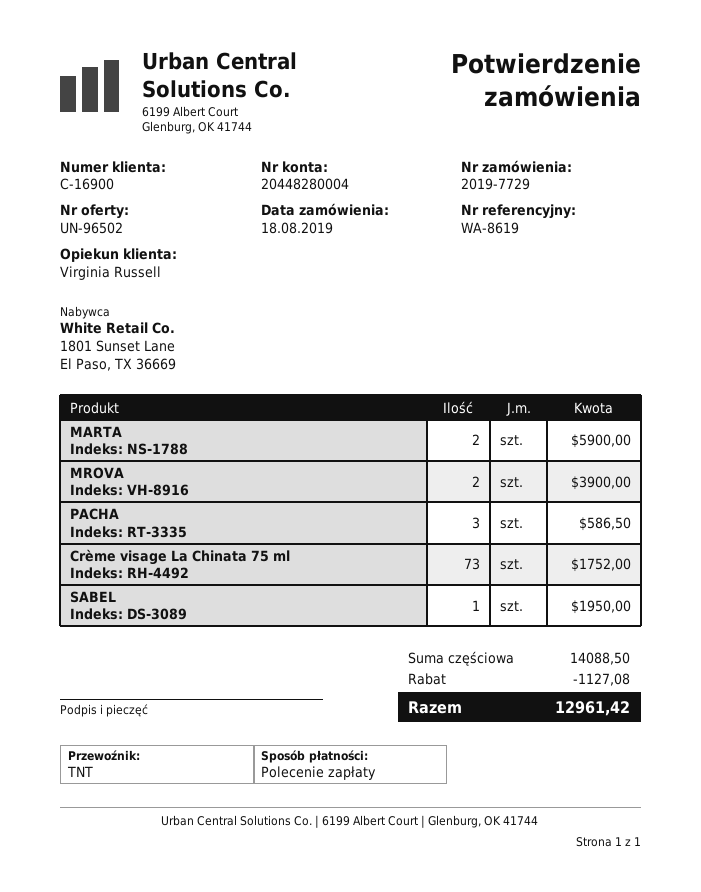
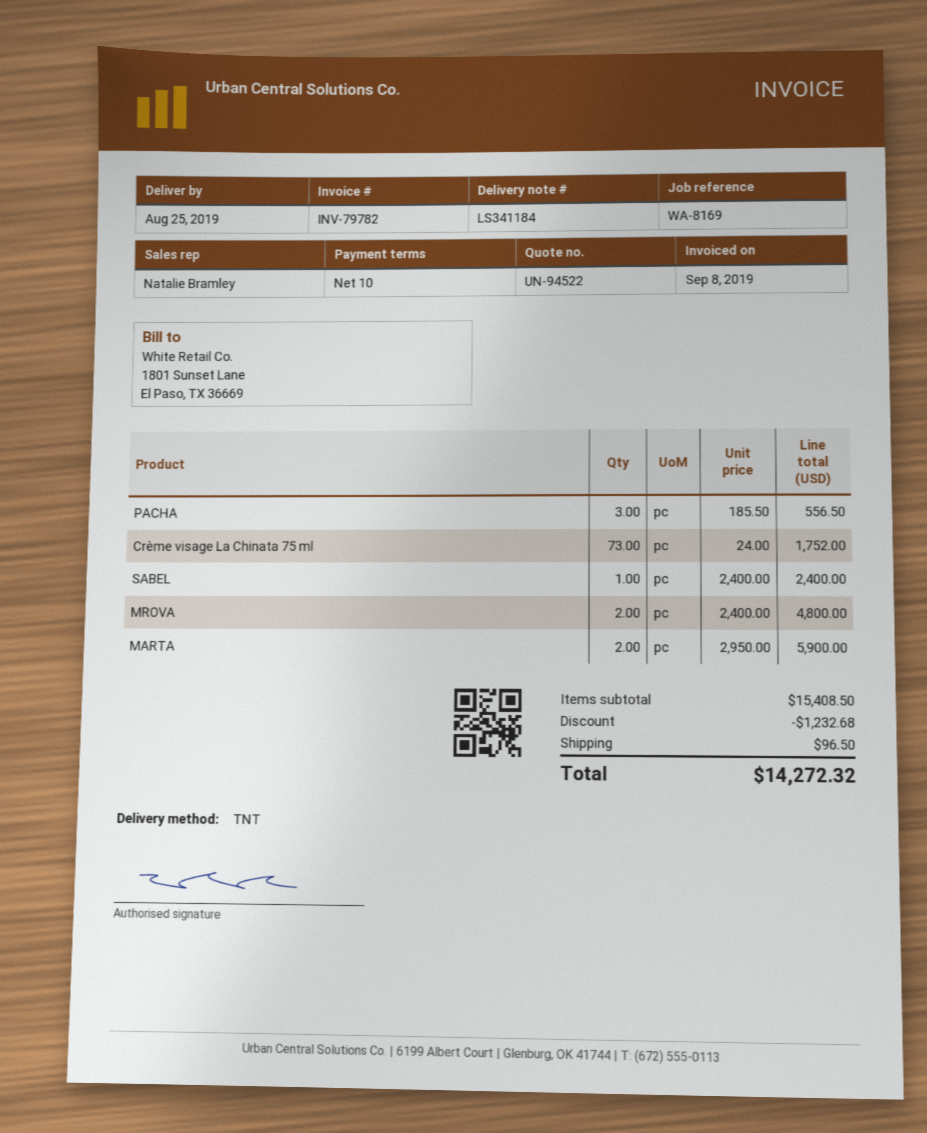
quote number: UN-96502 -> UN-94522
reference: WA-8619 -> WA-8169
sales rep: Virginia Russell -> Natalie Bramley
MROVA: 2 for 3900.00 -> 2 for 4800.00
PACHA: 3 for 586.50 -> 3 for 556.50
SABEL: 1 for 1950.00 -> 1 for 2400.00
subtotal: 14088.50 -> 15408.50
discount: 1127.08 -> 1232.68
shipping: none -> 96.50
total: 12961.42 -> 14272.32

